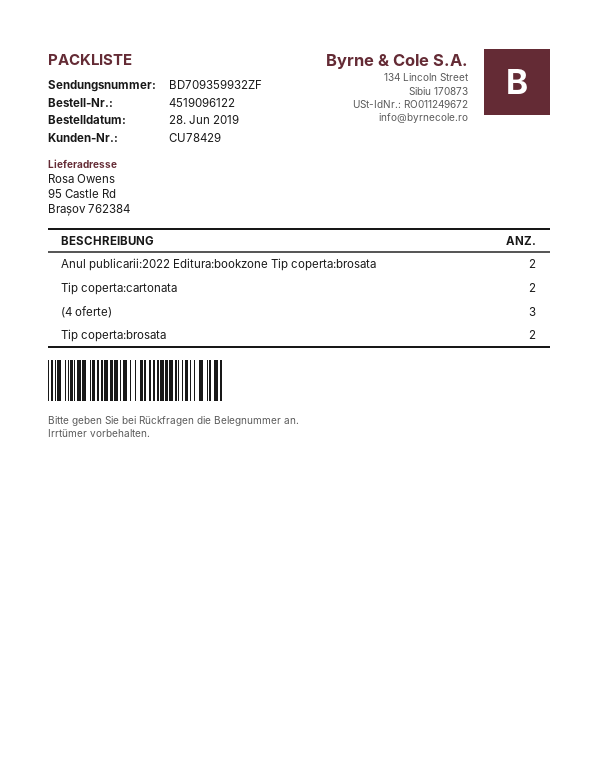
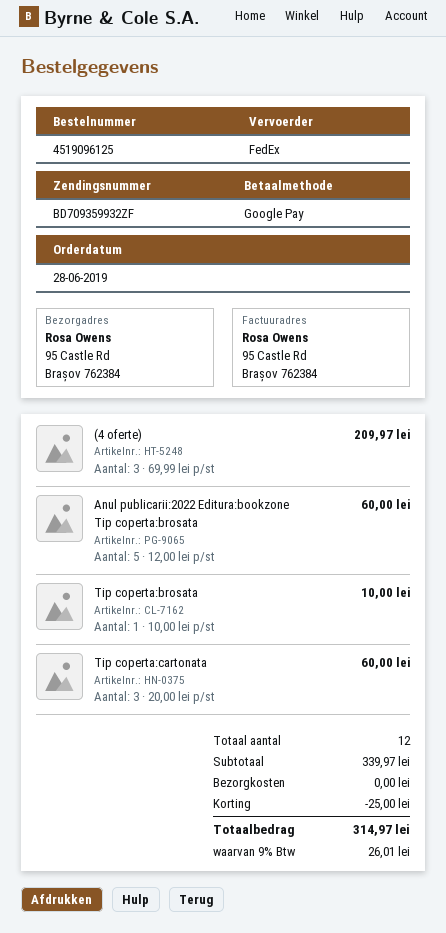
order number: 4519096122 -> 4519096125
Anul publicarii:2022 Editura:bookzone Tip coperta:brosata: 2 -> 5
Tip coperta:cartonata: 2 -> 3
Tip coperta:brosata: 2 -> 1

